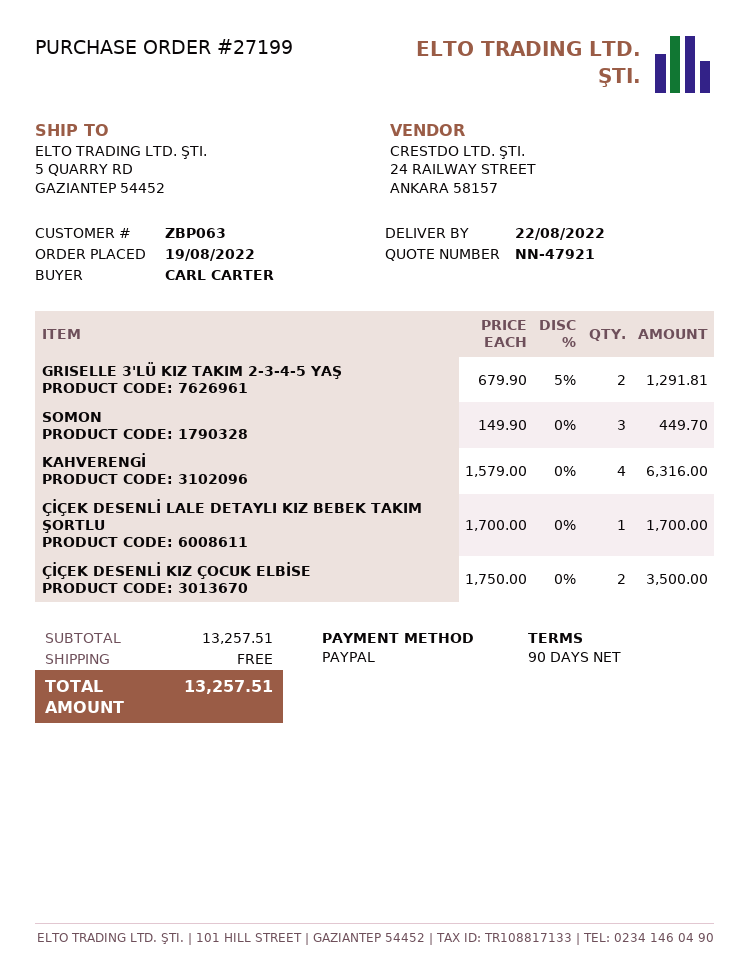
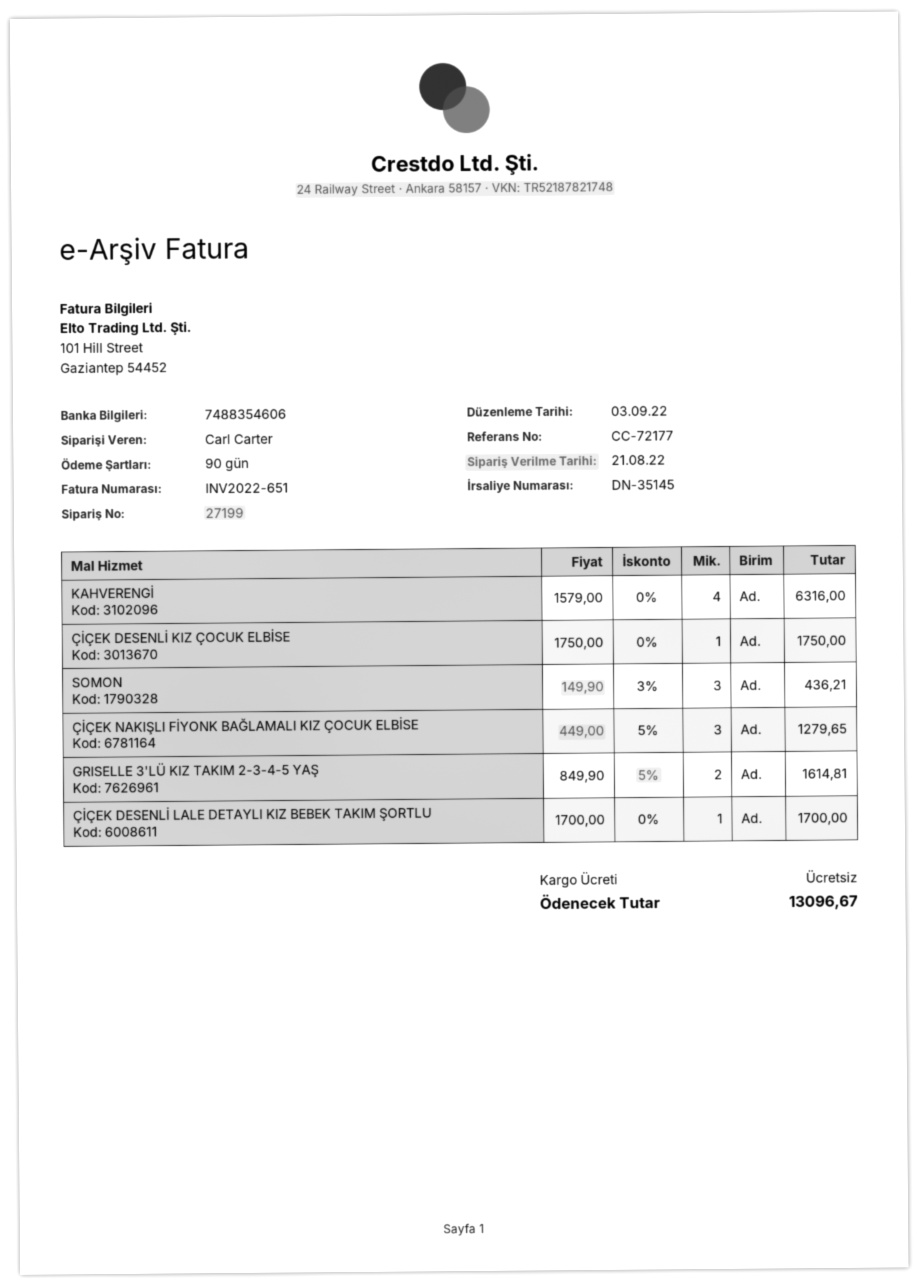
order date: 2022-08-19 -> 2022-08-21
GRISELLE 3'LÜ KIZ TAKIM 2-3-4-5 YAŞ: 2 x 679.90 - 5% = 1291.81 -> 2 x 849.90 - 5% = 1614.81
SOMON: 3 x 149.90 = 449.70 -> 3 x 149.90 - 3% = 436.21
ÇİÇEK DESENLİ KIZ ÇOCUK ELBİSE: 2 x 1750.00 = 3500.00 -> 1 x 1750.00 = 1750.00
ÇİÇEK NAKIŞLI FİYONK BAĞLAMALI KIZ ÇOCUK ELBİSE: none -> 3 x 449.00 - 5% = 1279.65
total: 13257.51 -> 13096.67

